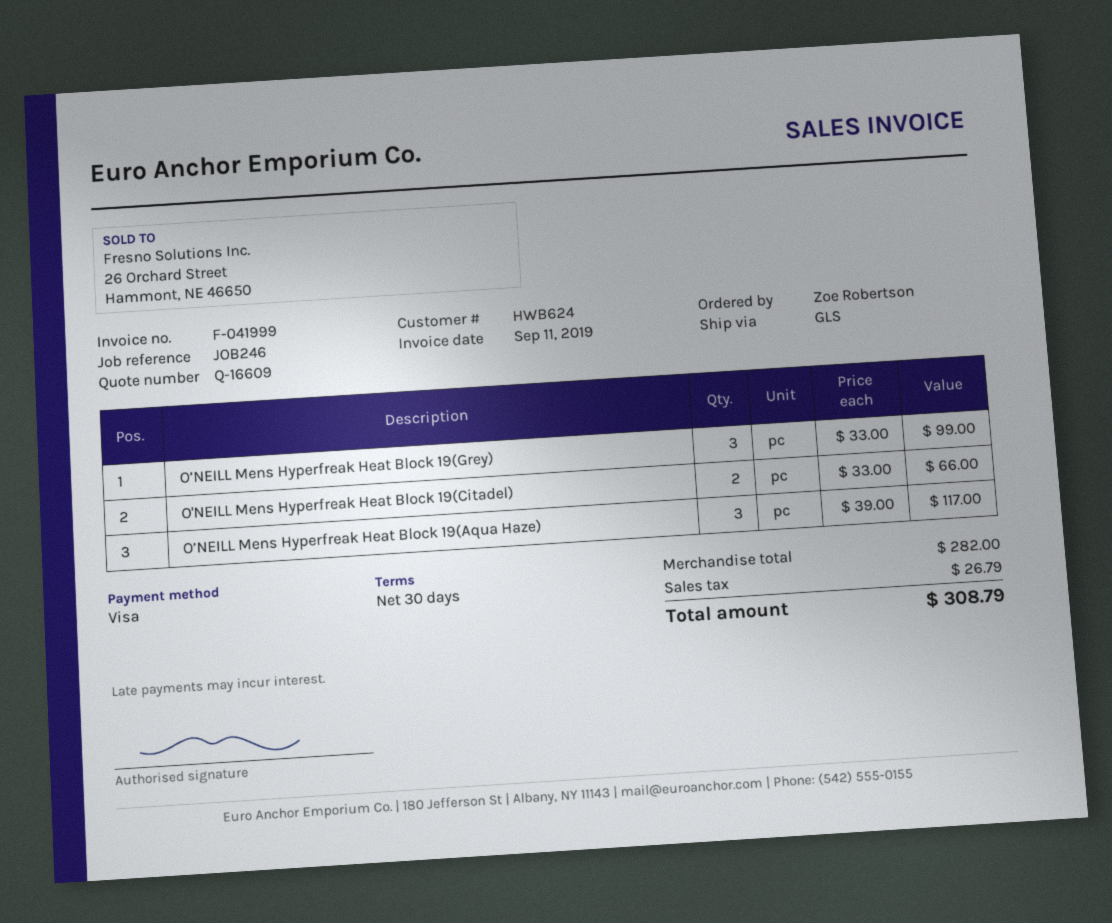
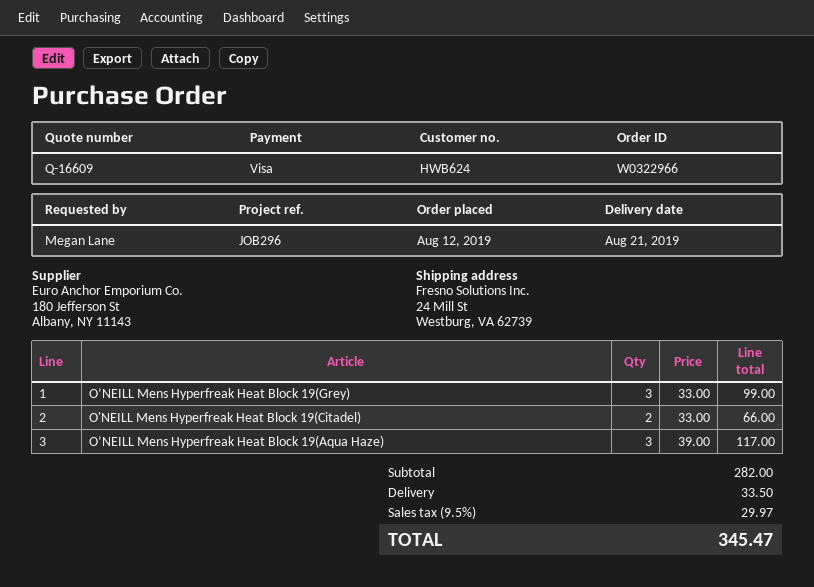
reference: JOB246 -> JOB296
ordered by: Zoe Robertson -> Megan Lane
shipping: none -> 33.50
tax: 26.79 -> 29.97
total: 308.79 -> 345.47

